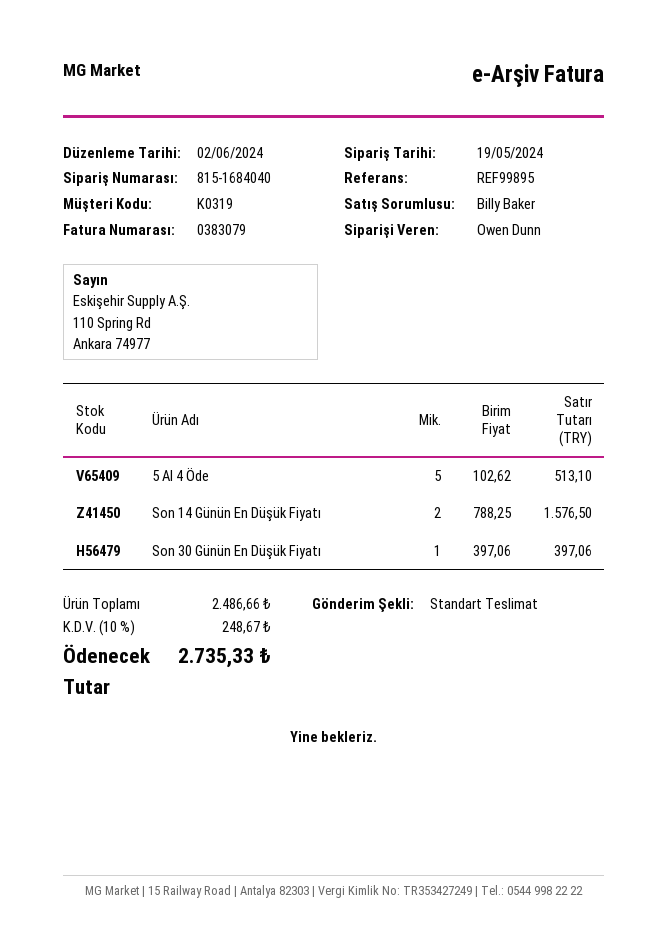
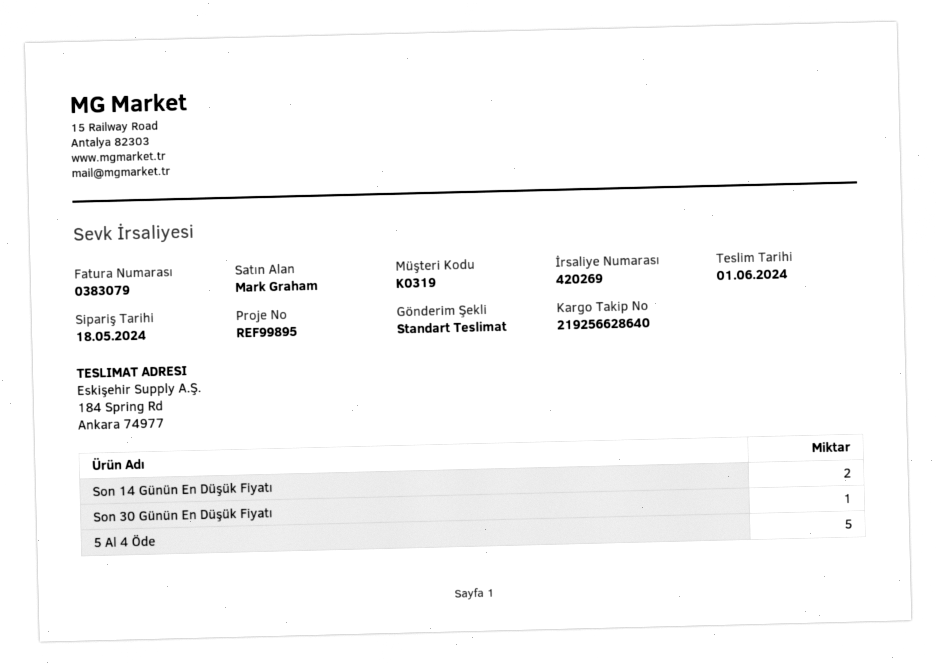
order date: 2024-05-19 -> 2024-05-18
ordered by: Owen Dunn -> Mark Graham

